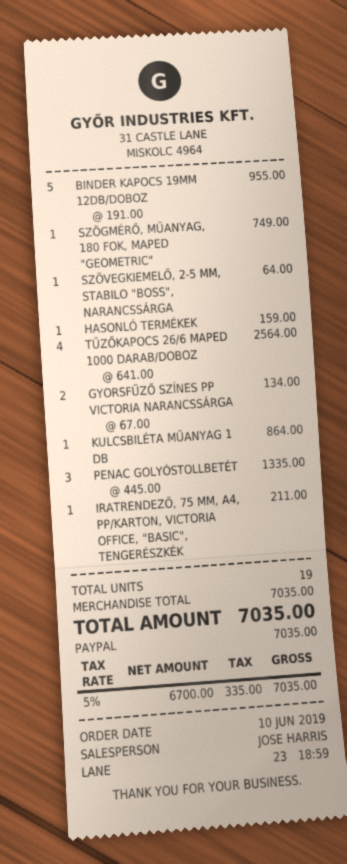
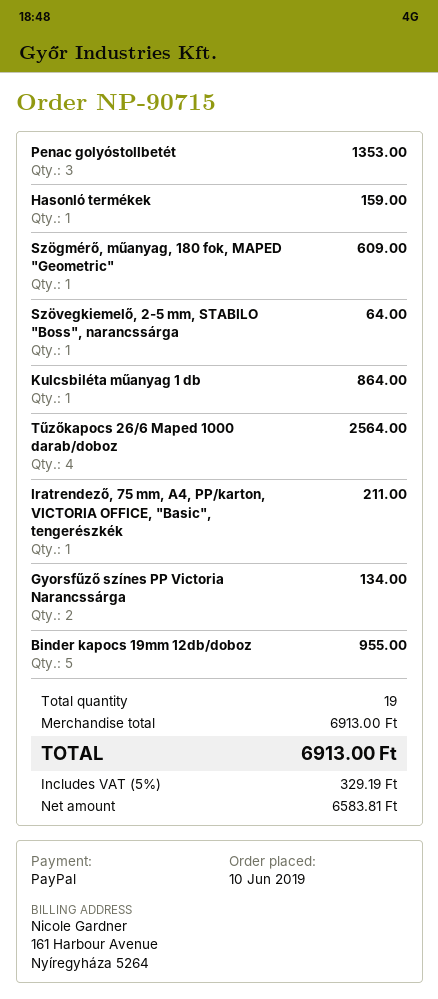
SZÖGMÉRŐ, MŰANYAG, 180 FOK, MAPED "GEOMETRIC": 1 for 749.00 -> 1 for 609.00
PENAC GOLYÓSTOLLBETÉT: 3 for 1335.00 -> 3 for 1353.00
subtotal: 7035.00 -> 6913.00
net: 6700.00 -> 6583.81
tax: 5% = 335.00 -> 5% = 329.19
total: 7035.00 -> 6913.00

